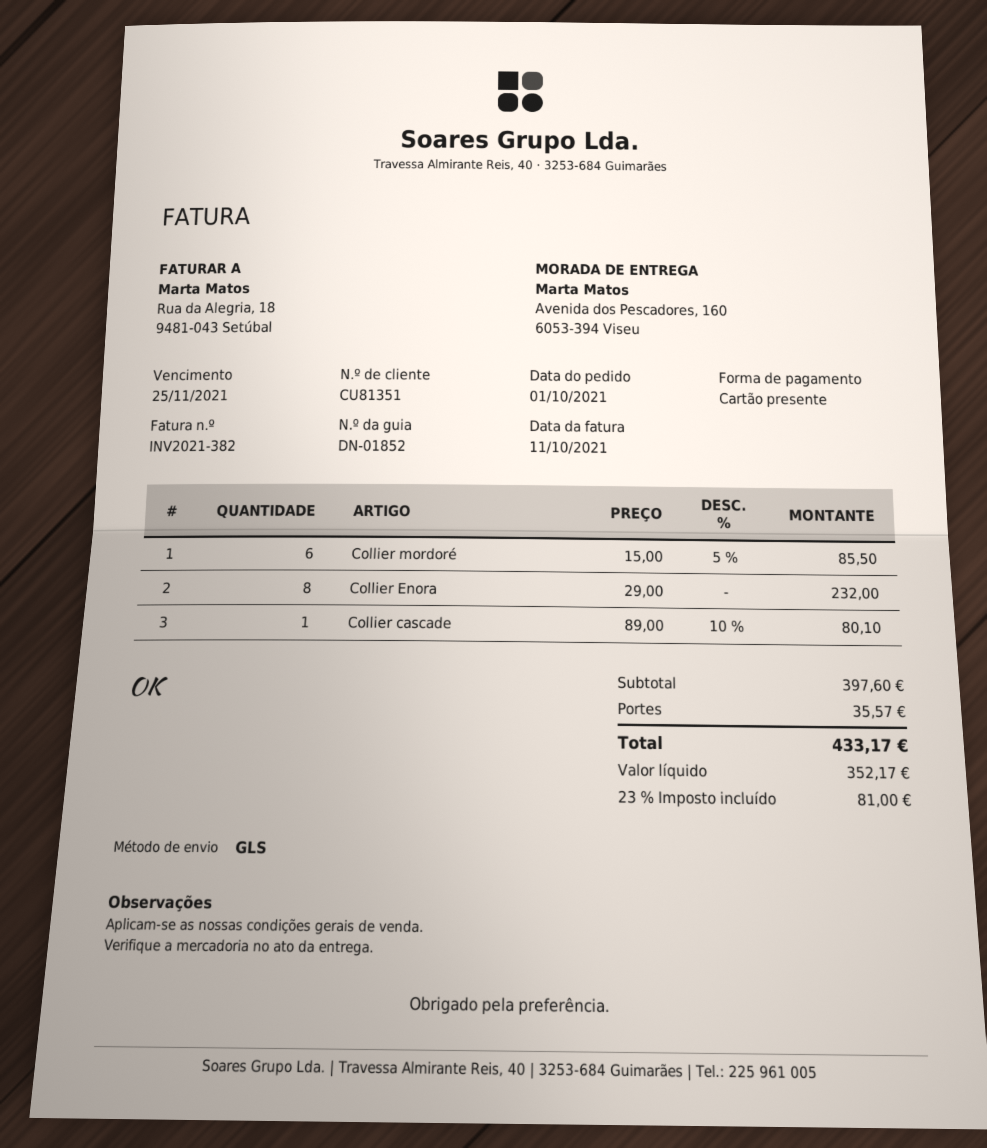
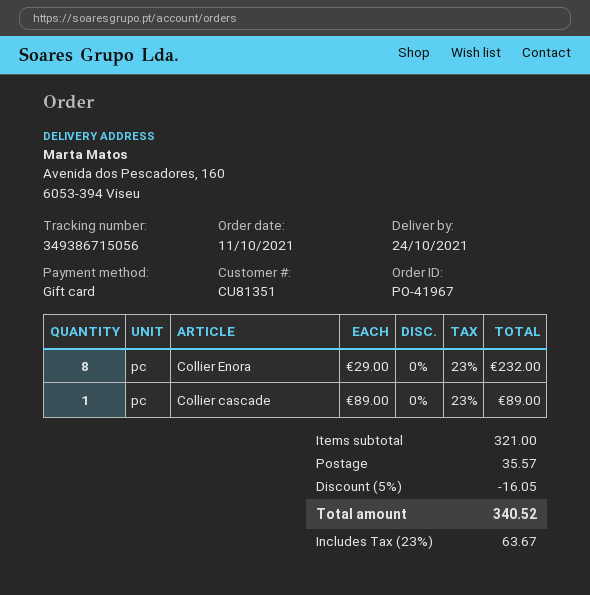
order date: 2021-10-01 -> 2021-10-11
Collier mordoré: 6 x 15.00 - 5% = 85.50 -> none
Collier cascade: 1 x 89.00 - 10% = 80.10 -> 1 x 89.00 = 89.00
subtotal: 397.60 -> 321.00
discount: none -> 5% = 16.05
tax: 23% = 81.00 -> 23% = 63.67
total: 433.17 -> 340.52

